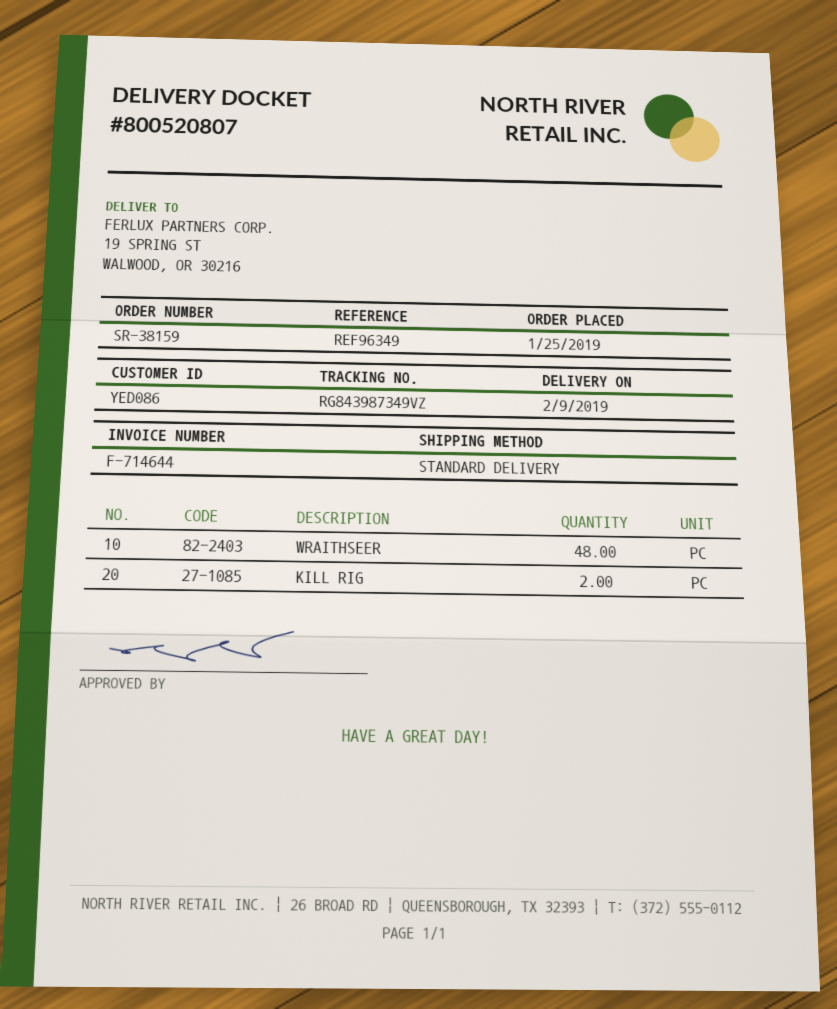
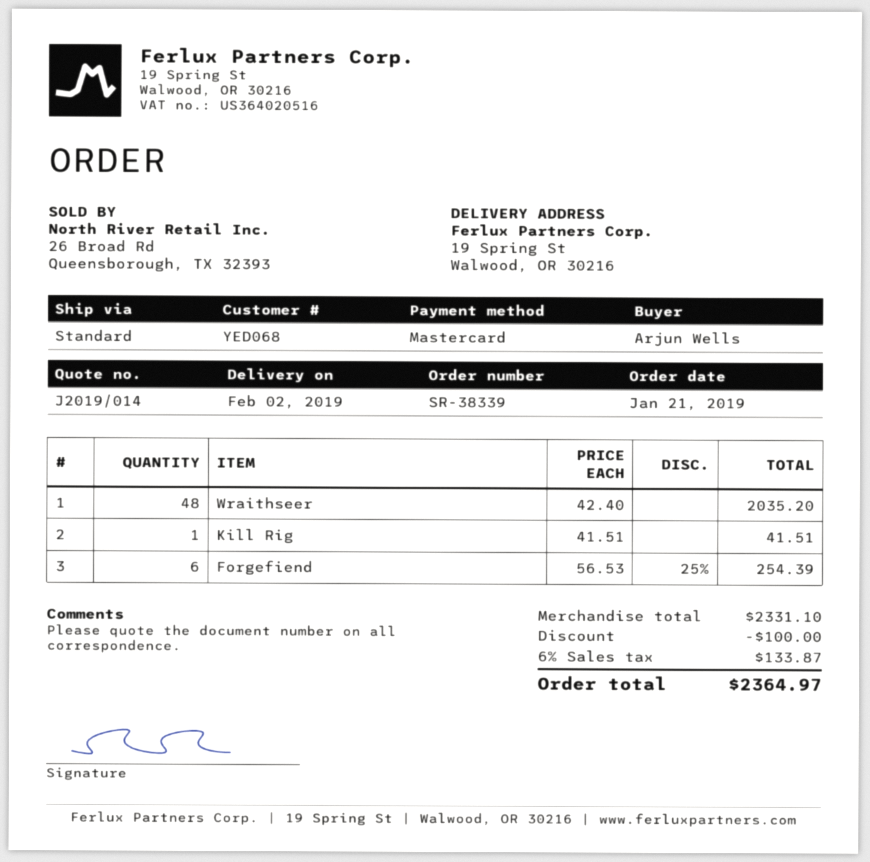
order number: SR-38159 -> SR-38339
order date: 2019-01-25 -> 2019-01-21
delivery date: 2019-02-09 -> 2019-02-02
customer number: YED086 -> YED068
KILL RIG: 2 -> 1
Forgefiend: none -> 6

